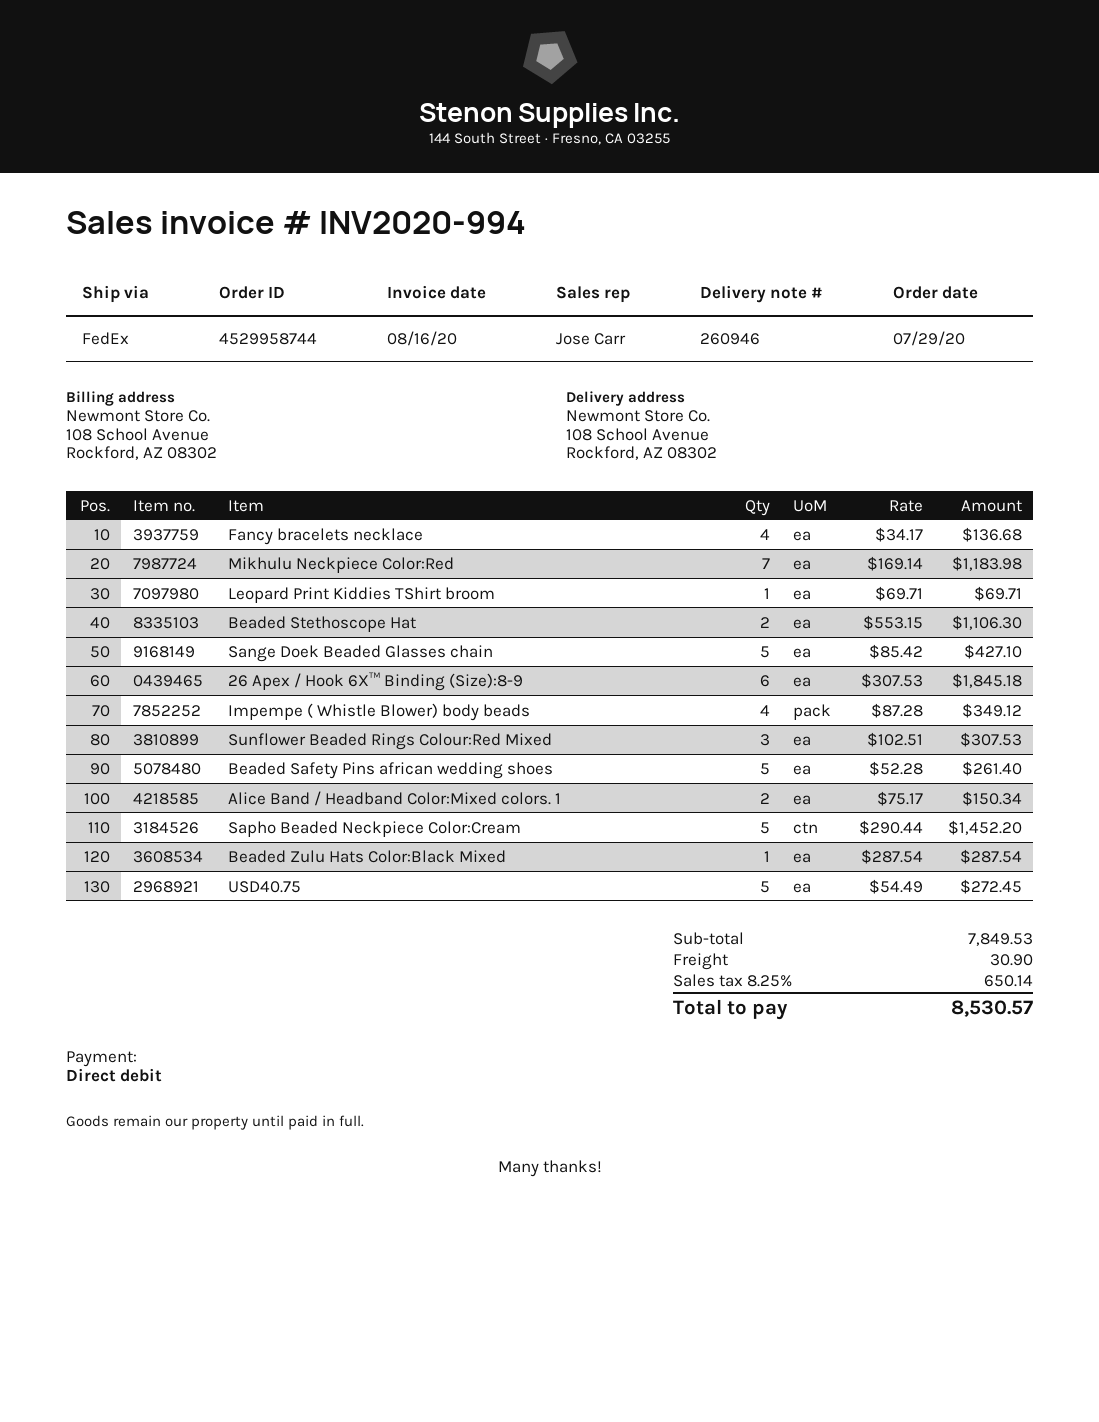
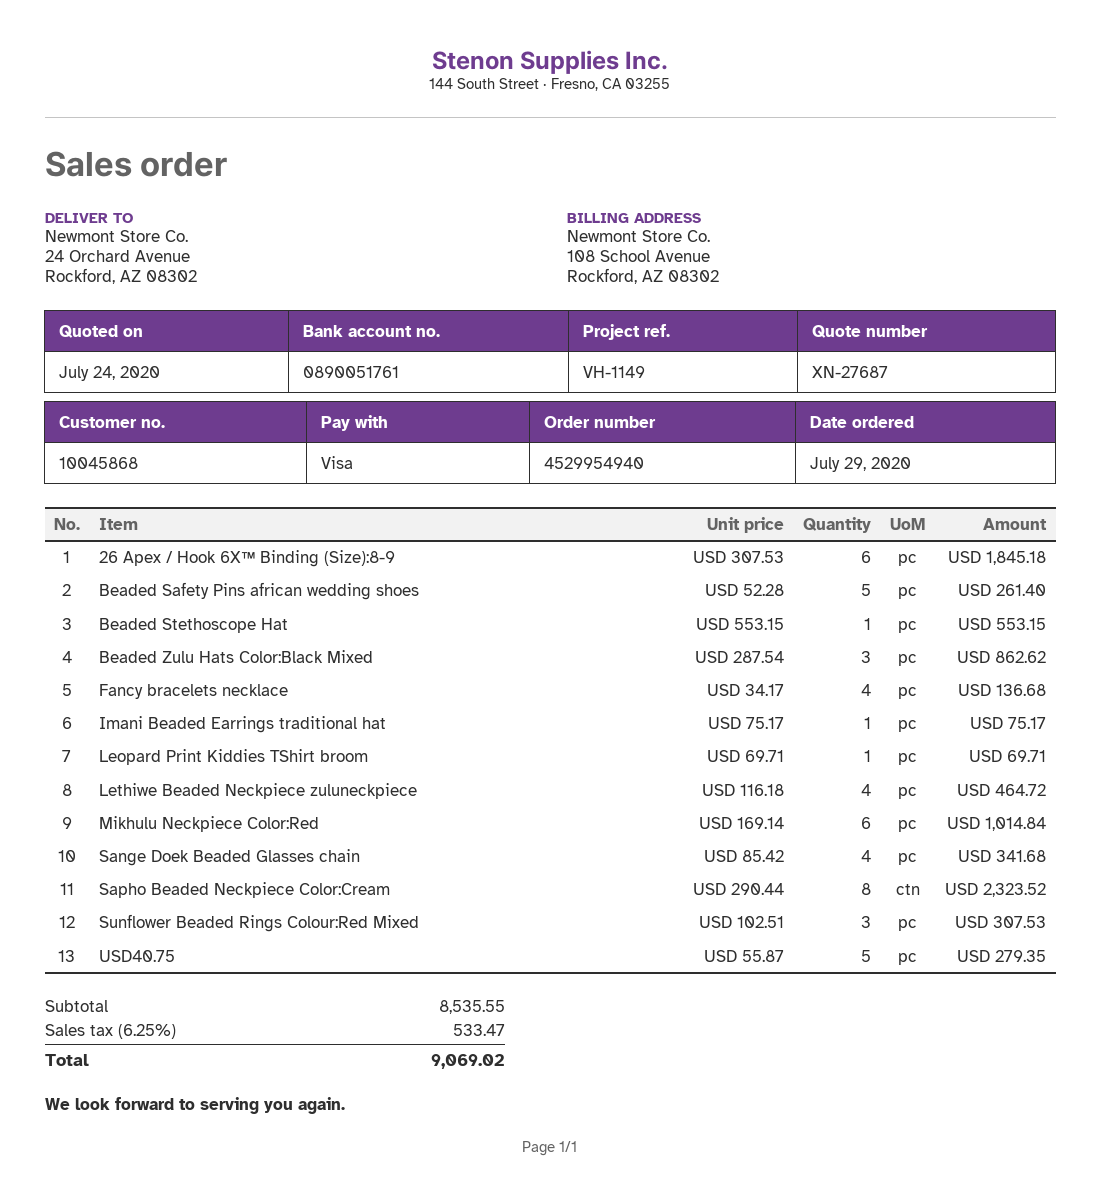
order number: 4529958744 -> 4529954940
payment method: direct debit -> Visa
ship to: 108 School Avenue, Rockford, AZ 08302 -> 24 Orchard Avenue, Rockford, AZ 08302
Mikhulu Neckpiece Color:Red: 7 x 169.14 = 1183.98 -> 6 x 169.14 = 1014.84
Beaded Stethoscope Hat: 2 x 553.15 = 1106.30 -> 1 x 553.15 = 553.15
Sange Doek Beaded Glasses chain: 5 x 85.42 = 427.10 -> 4 x 85.42 = 341.68
Impempe ( Whistle Blower) body beads: 4 x 87.28 = 349.12 -> none
Alice Band / Headband Color:Mixed colors. 1: 2 x 75.17 = 150.34 -> none
Sapho Beaded Neckpiece Color:Cream: 5 x 290.44 = 1452.20 -> 8 x 290.44 = 2323.52
Beaded Zulu Hats Color:Black Mixed: 1 x 287.54 = 287.54 -> 3 x 287.54 = 862.62
USD40.75: 5 x 54.49 = 272.45 -> 5 x 55.87 = 279.35
Imani Beaded Earrings traditional hat: none -> 1 x 75.17 = 75.17
Lethiwe Beaded Neckpiece zuluneckpiece: none -> 4 x 116.18 = 464.72
subtotal: 7849.53 -> 8535.55
shipping: 30.90 -> none
tax: 8.25% = 650.14 -> 6.25% = 533.47
total: 8530.57 -> 9069.02

